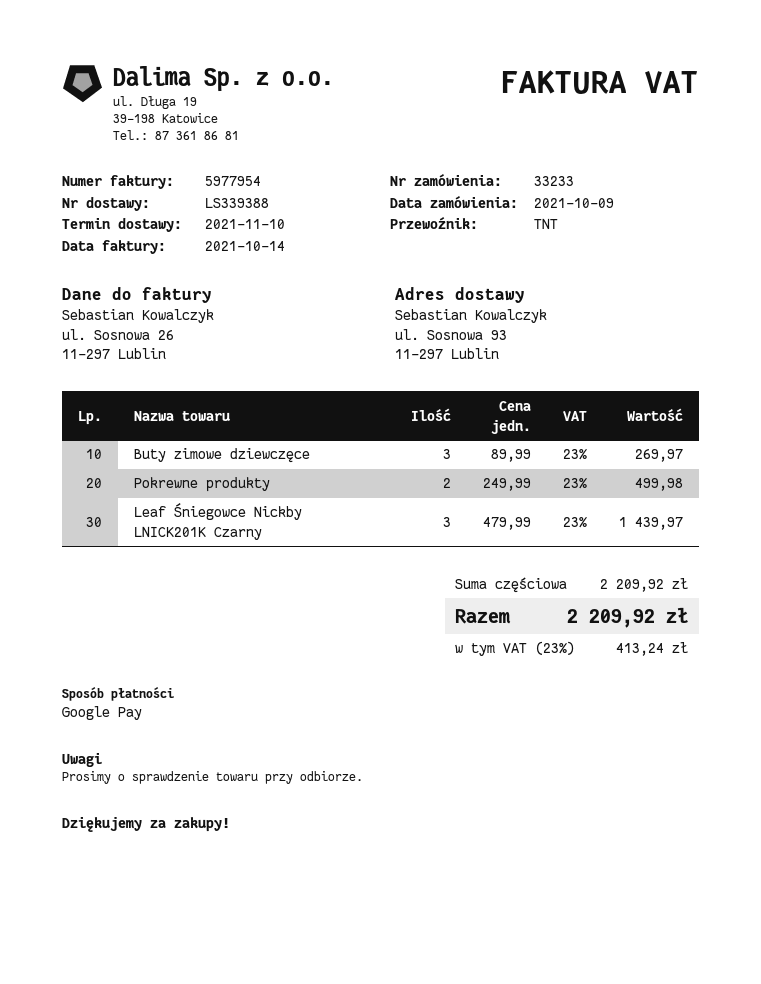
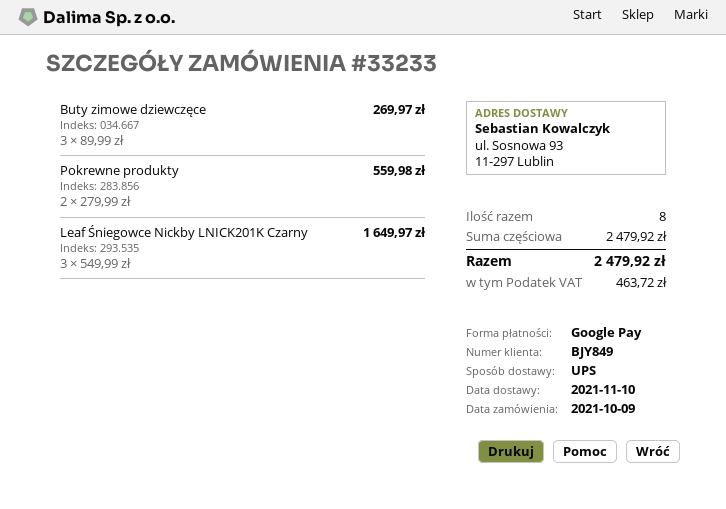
shipping method: TNT -> UPS
Pokrewne produkty: 2 x 249.99 = 499.98 -> 2 x 279.99 = 559.98
Leaf Śniegowce Nickby LNICK201K Czarny: 3 x 479.99 = 1439.97 -> 3 x 549.99 = 1649.97
subtotal: 2209.92 -> 2479.92
tax: 413.24 -> 463.72
total: 2209.92 -> 2479.92

